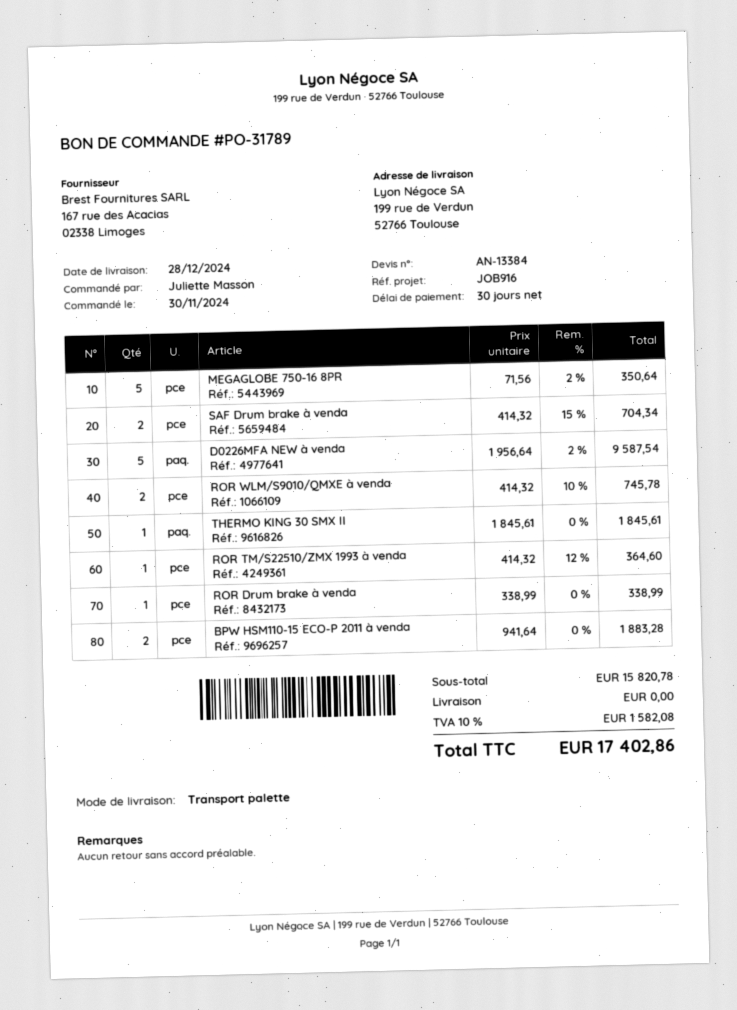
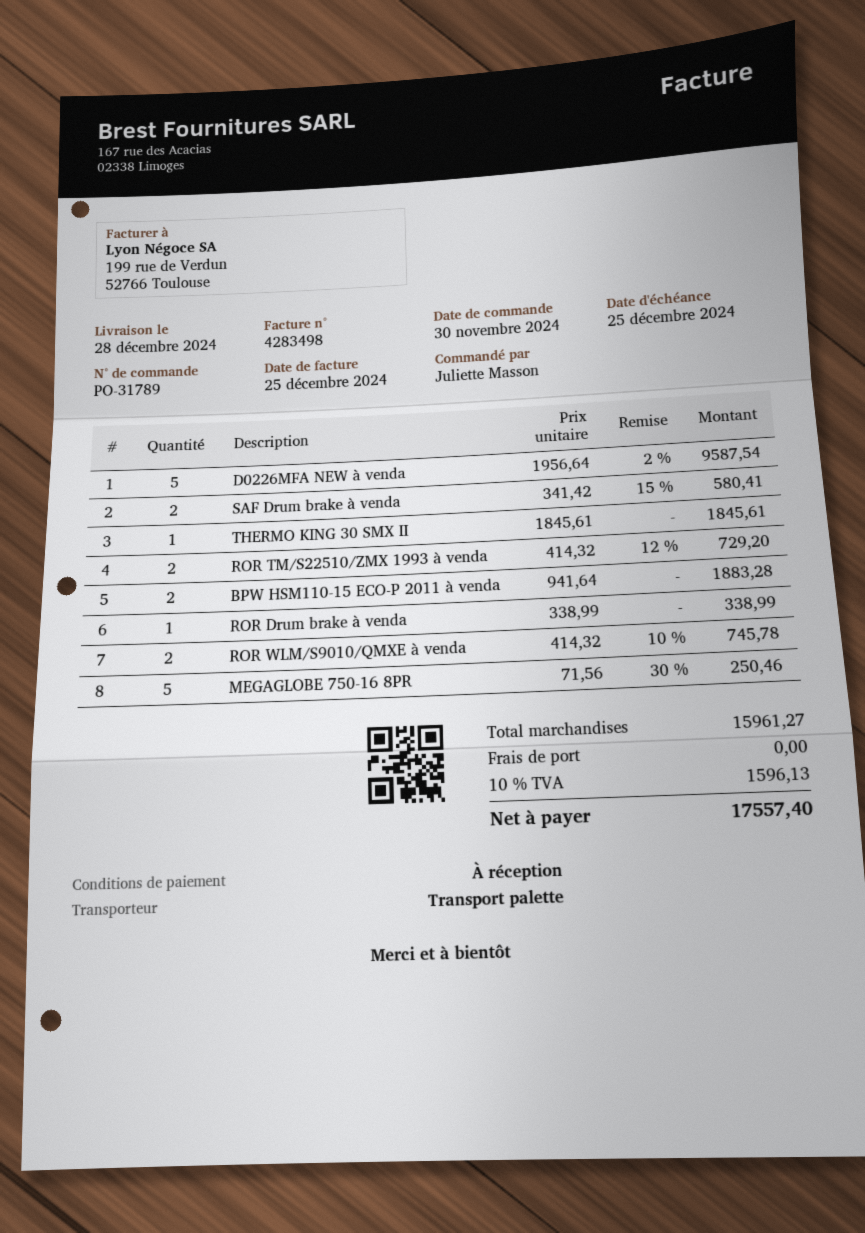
payment terms: 30 days -> on receipt
MEGAGLOBE 750-16 8PR: 5 x 71.56 - 2% = 350.64 -> 5 x 71.56 - 30% = 250.46
SAF Drum brake à venda: 2 x 414.32 - 15% = 704.34 -> 2 x 341.42 - 15% = 580.41
ROR TM/S22510/ZMX 1993 à venda: 1 x 414.32 - 12% = 364.60 -> 2 x 414.32 - 12% = 729.20
subtotal: 15820.78 -> 15961.27
tax: 10% = 1582.08 -> 10% = 1596.13
total: 17402.86 -> 17557.40

